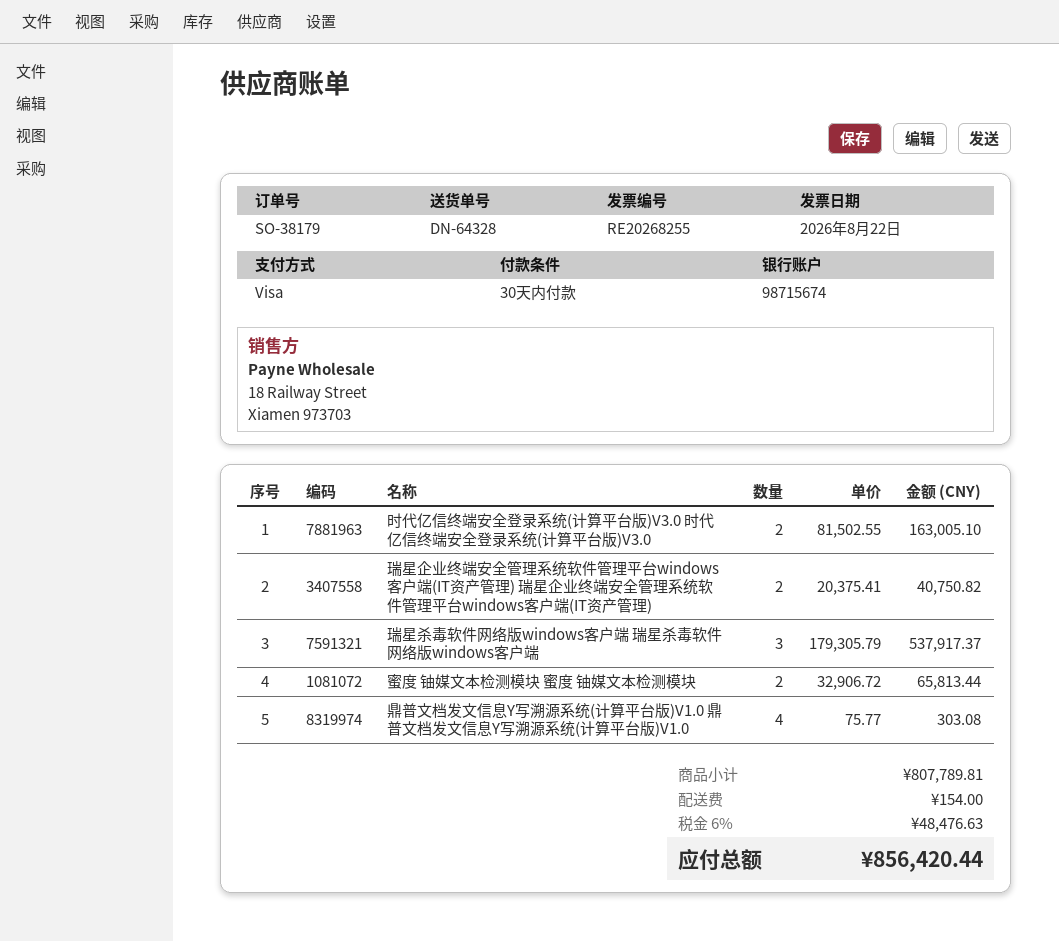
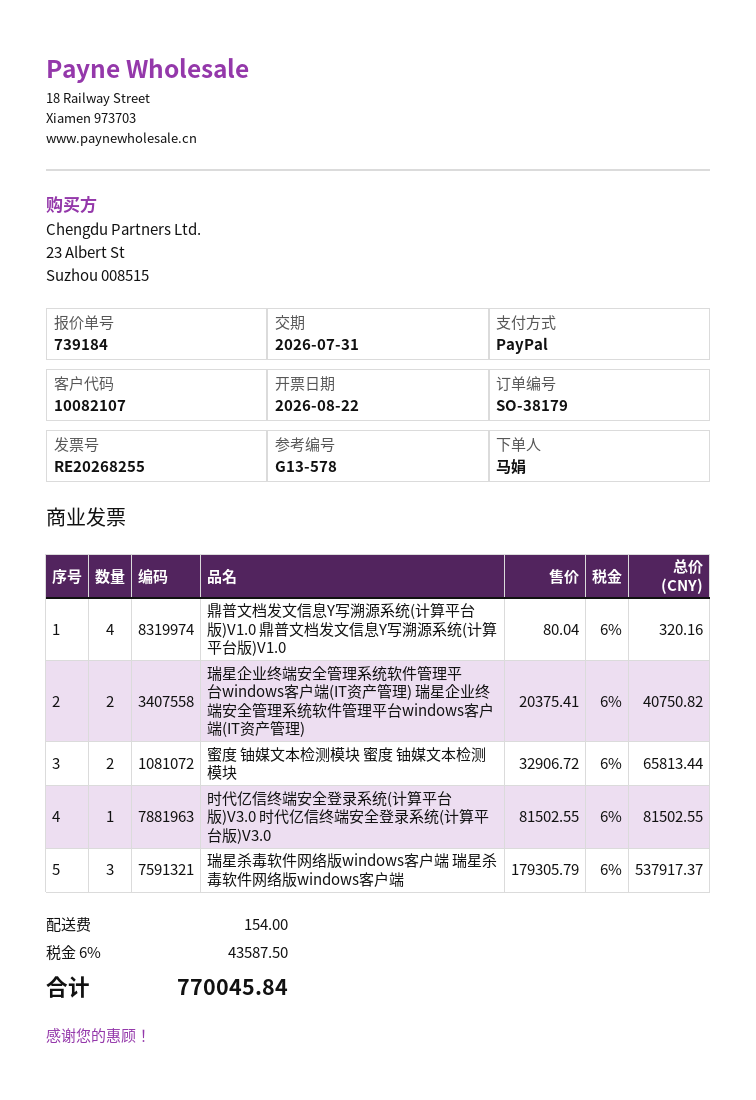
payment method: Visa -> PayPal
时代亿信终端安全登录系统(计算平台版)V3.0 时代亿信终端安全登录系统(计算平台版)V3.0: 2 x 81502.55 = 163005.10 -> 1 x 81502.55 = 81502.55
鼎普文档发文信息Y写溯源系统(计算平台版)V1.0 鼎普文档发文信息Y写溯源系统(计算平台版)V1.0: 4 x 75.77 = 303.08 -> 4 x 80.04 = 320.16
tax: 6% = 48476.63 -> 6% = 43587.50
total: 856420.44 -> 770045.84

